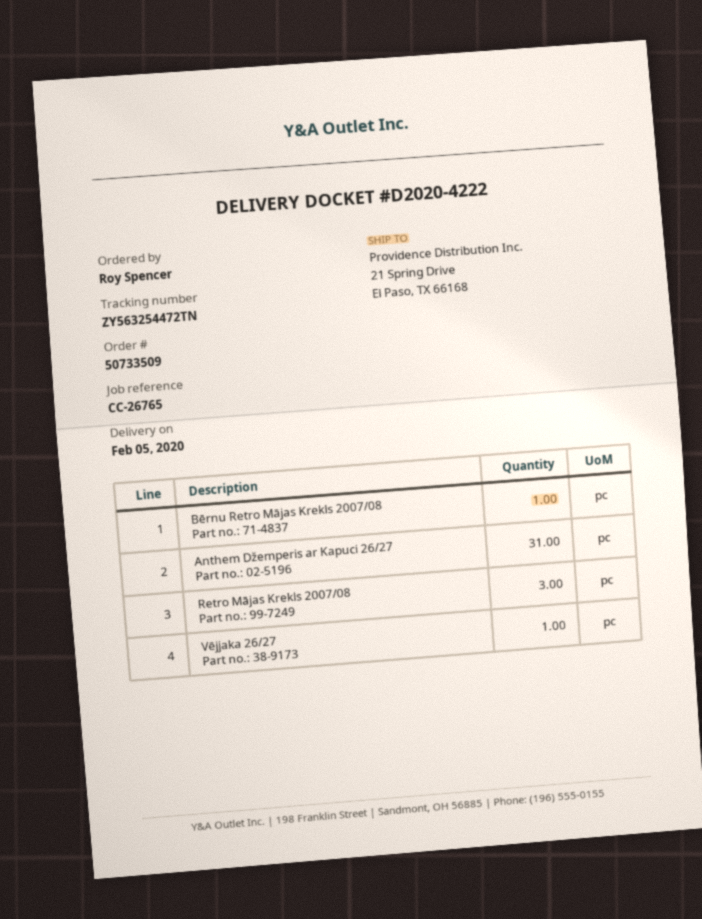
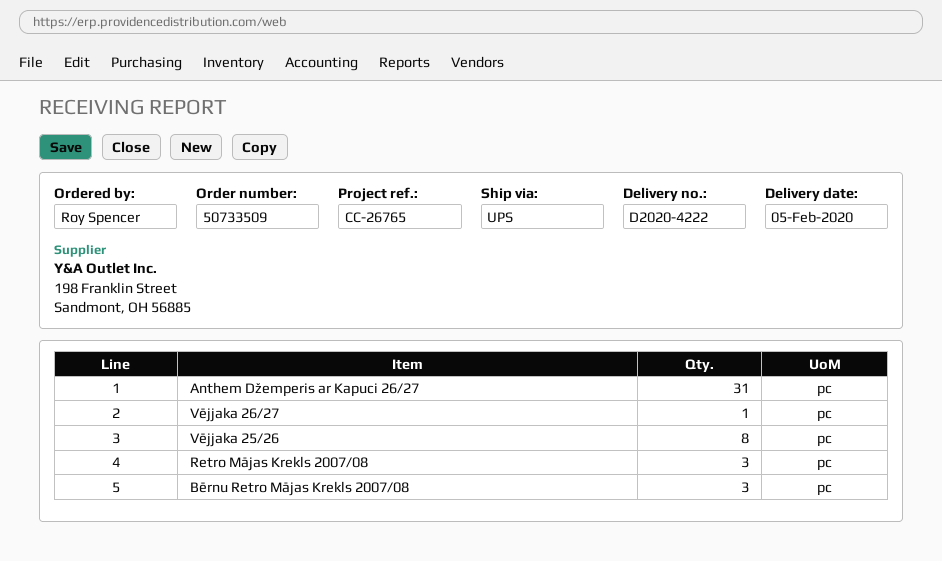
Bērnu Retro Mājas Krekls 2007/08: 1 -> 3
Vējjaka 25/26: none -> 8

